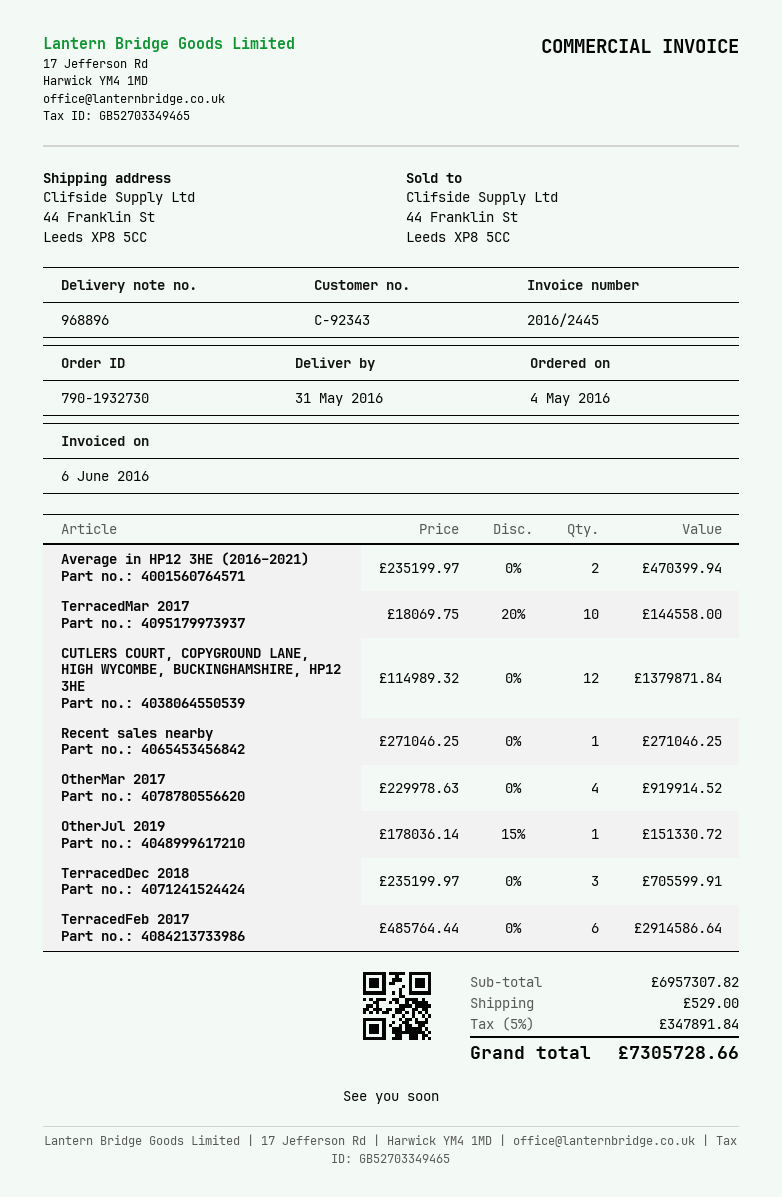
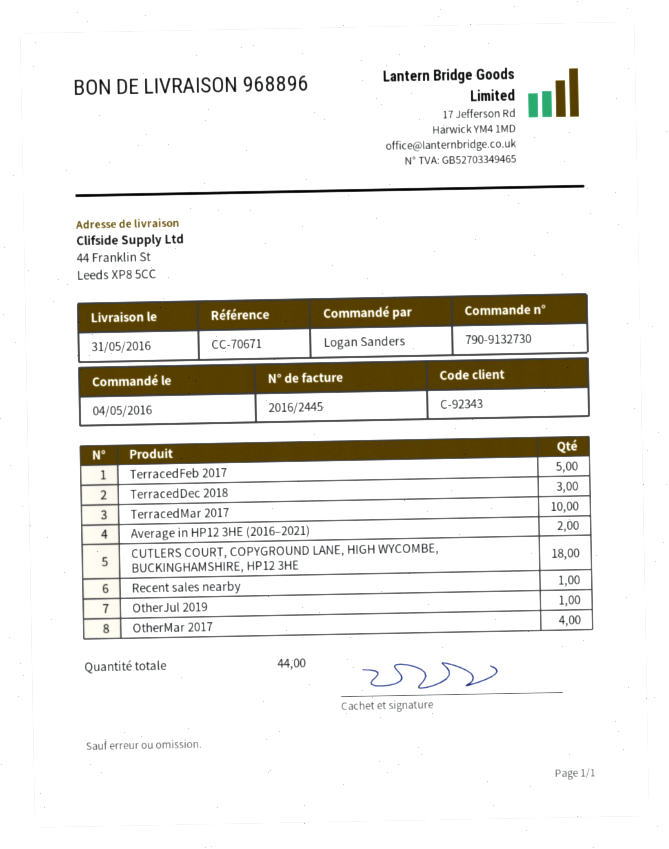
order number: 790-1932730 -> 790-9132730
CUTLERS COURT, COPYGROUND LANE, HIGH WYCOMBE, BUCKINGHAMSHIRE, HP12 3HE: 12 -> 18
TerracedFeb 2017: 6 -> 5

